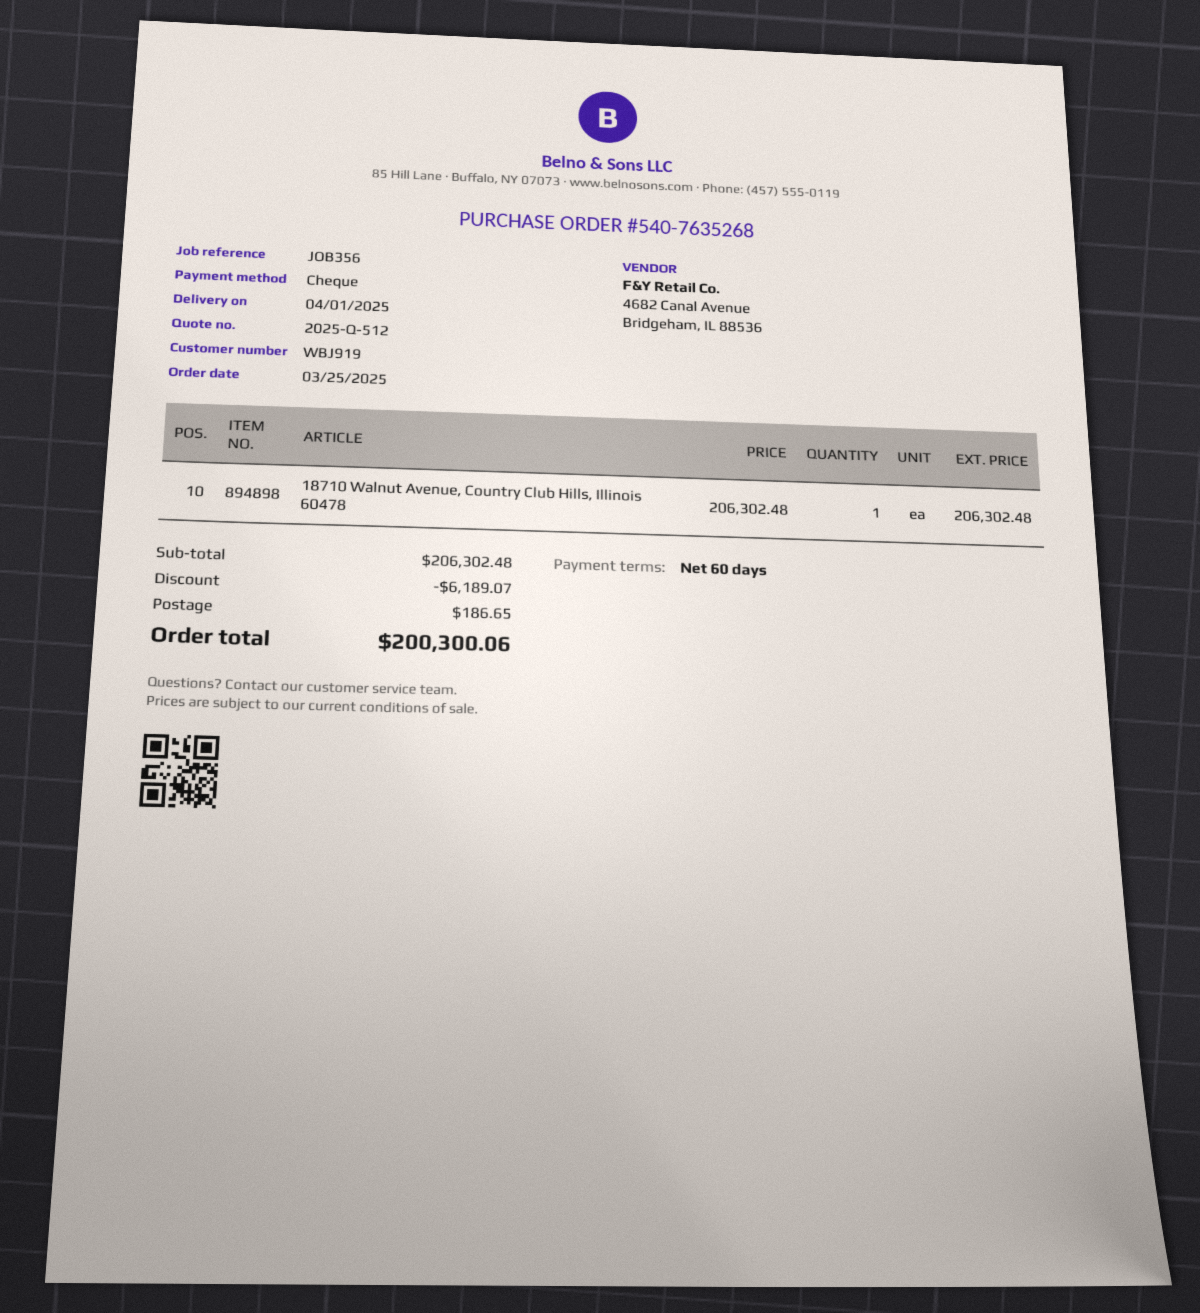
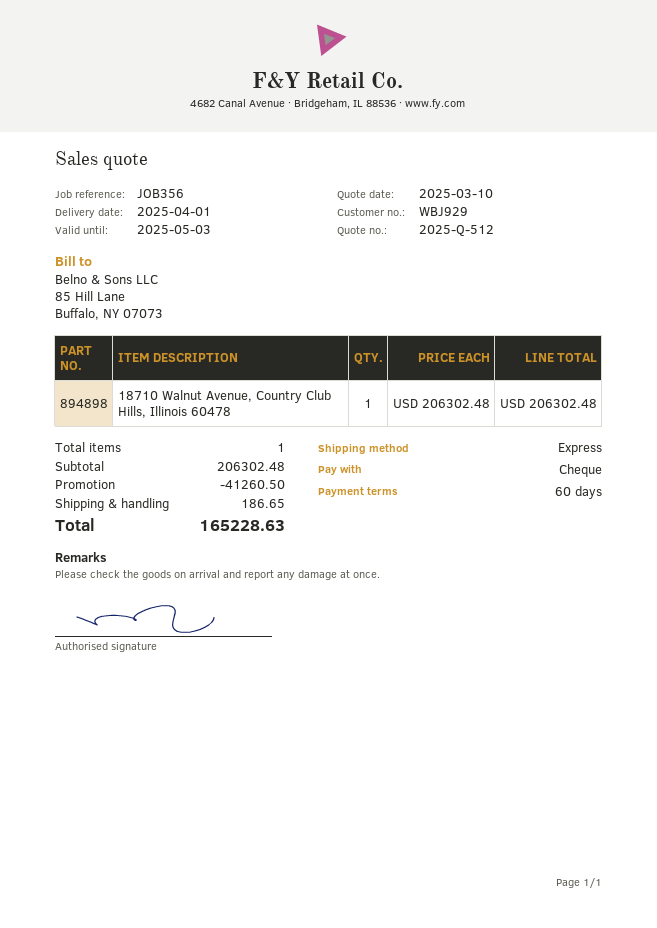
customer number: WBJ919 -> WBJ929
discount: 6189.07 -> 41260.50
total: 200300.06 -> 165228.63

